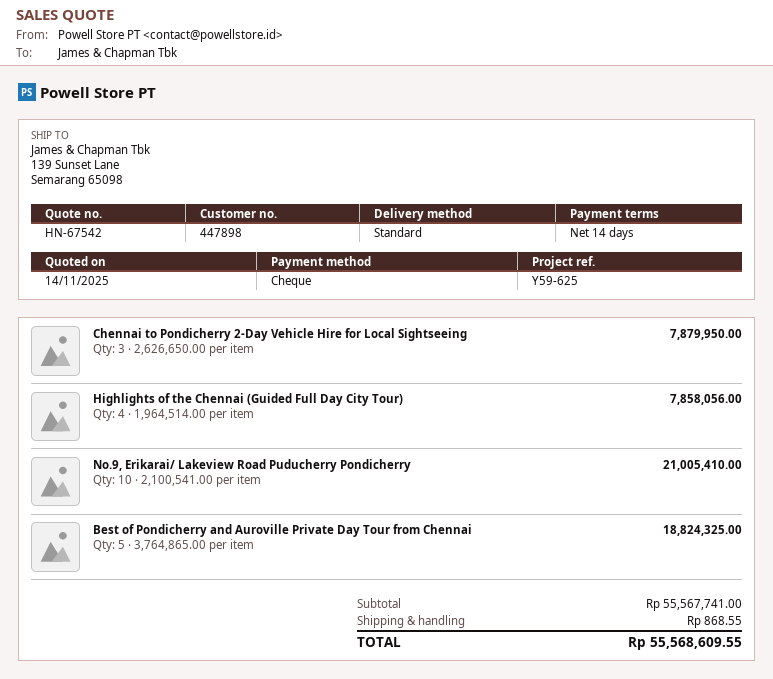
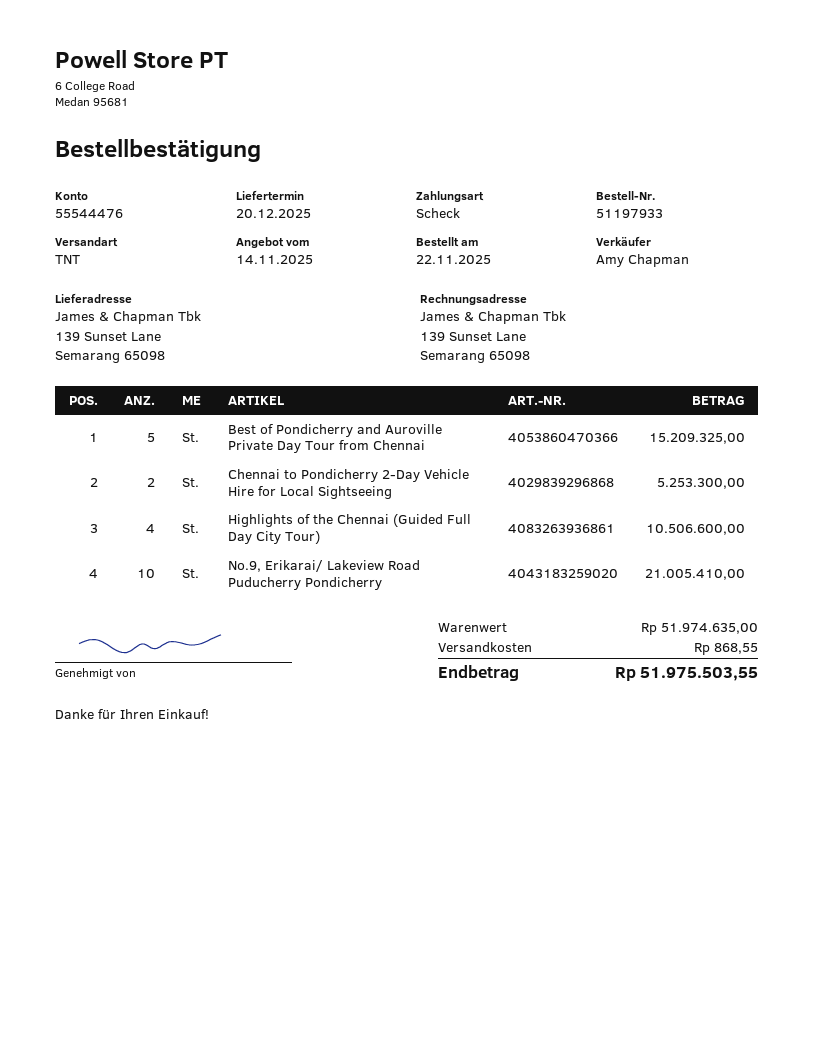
shipping method: standard -> TNT
Chennai to Pondicherry 2-Day Vehicle Hire for Local Sightseeing: 3 for 7879950.00 -> 2 for 5253300.00
Highlights of the Chennai (Guided Full Day City Tour): 4 for 7858056.00 -> 4 for 10506600.00
Best of Pondicherry and Auroville Private Day Tour from Chennai: 5 for 18824325.00 -> 5 for 15209325.00
subtotal: 55567741.00 -> 51974635.00
total: 55568609.55 -> 51975503.55

